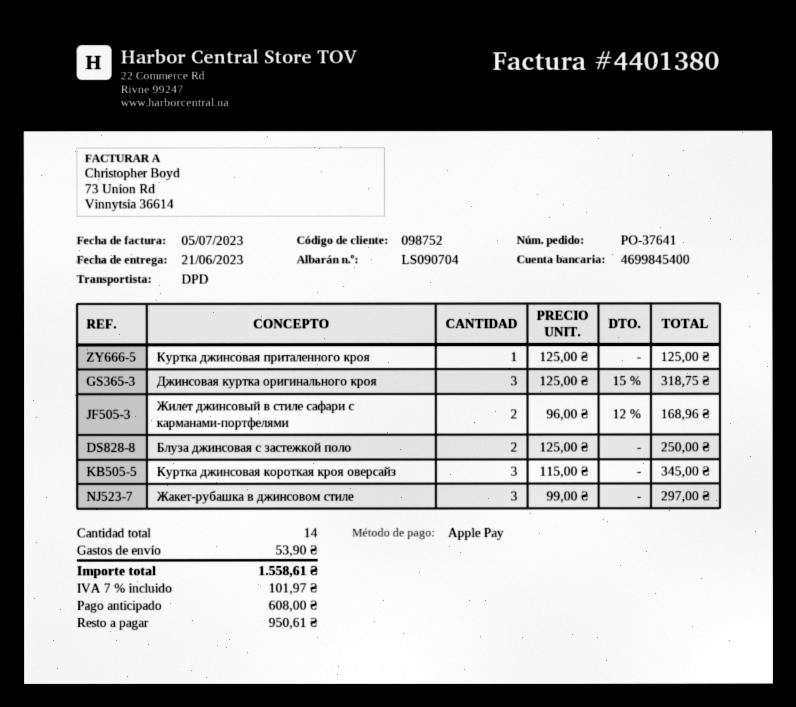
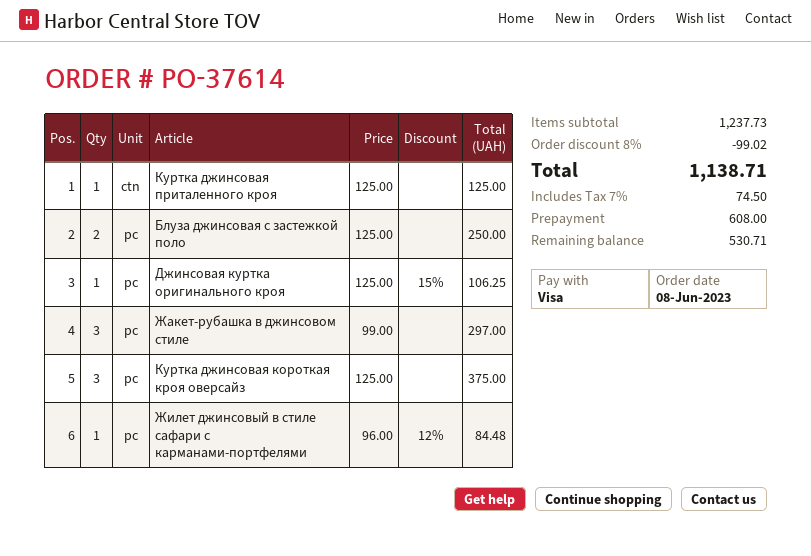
order number: PO-37641 -> PO-37614
payment method: Apple Pay -> Visa
Джинсовая куртка оригинального кроя: 3 x 125.00 - 15% = 318.75 -> 1 x 125.00 - 15% = 106.25
Жилет джинсовый в стиле сафари с карманами-портфелями: 2 x 96.00 - 12% = 168.96 -> 1 x 96.00 - 12% = 84.48
Куртка джинсовая короткая кроя оверсайз: 3 x 115.00 = 345.00 -> 3 x 125.00 = 375.00
discount: none -> 8% = 99.02
shipping: 53.90 -> none
tax: 7% = 101.97 -> 7% = 74.50
total: 1558.61 -> 1138.71
balance: 950.61 -> 530.71

